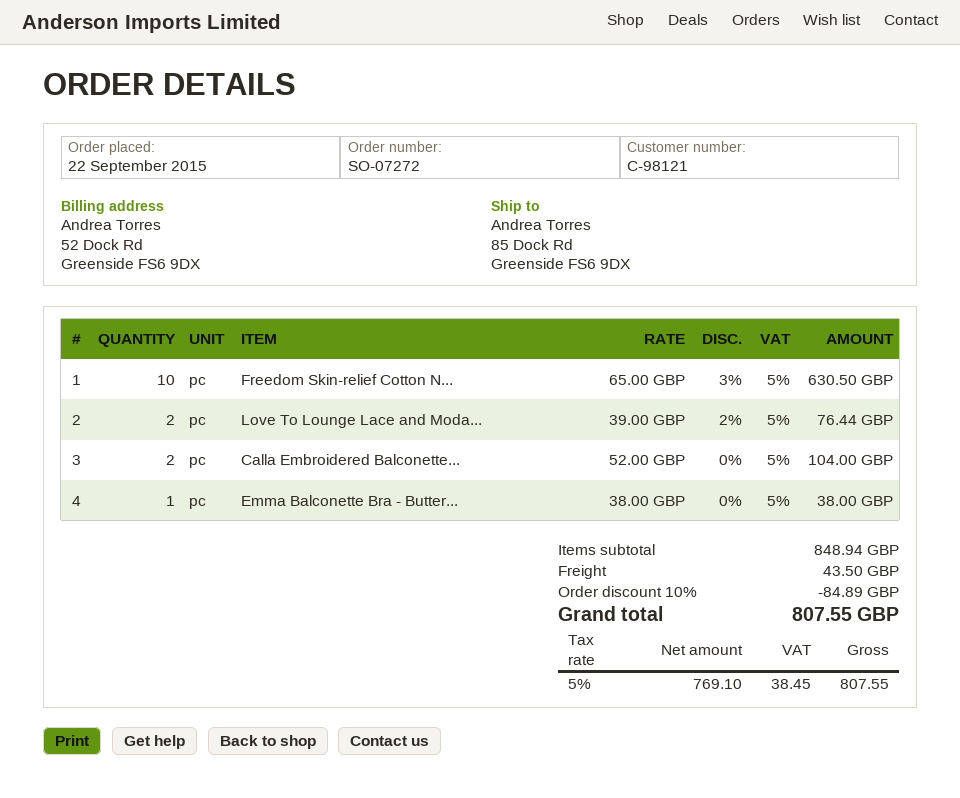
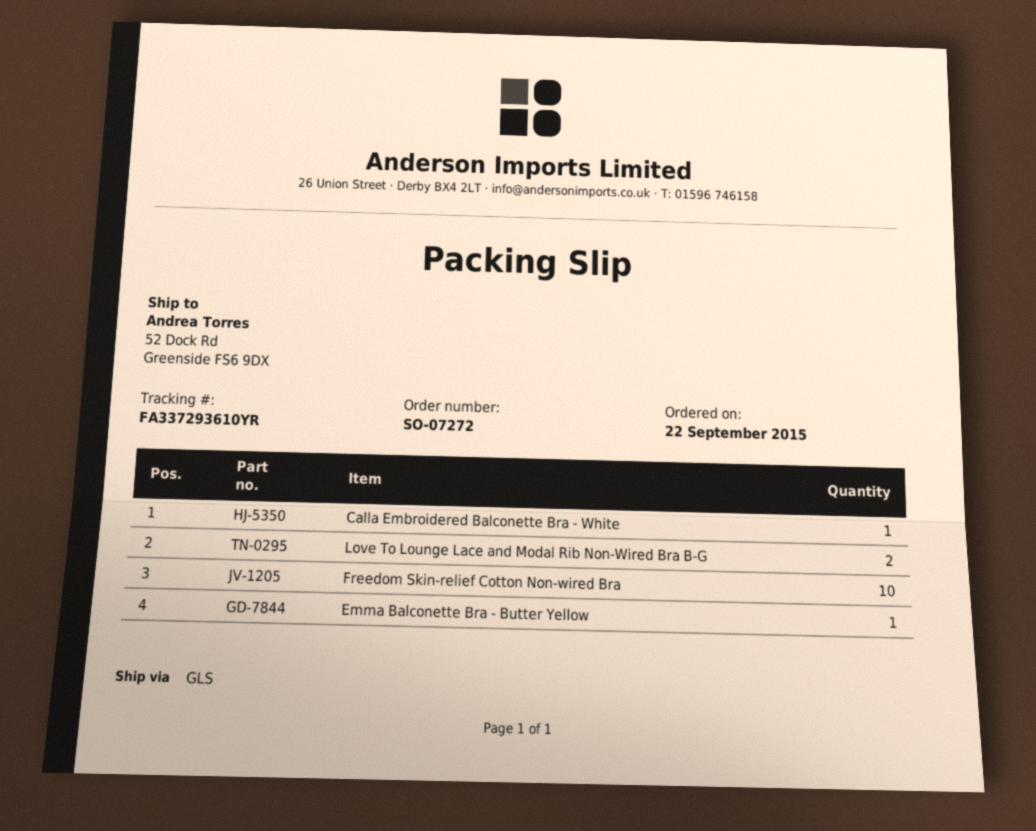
ship to: 85 Dock Rd, Greenside FS6 9DX -> 52 Dock Rd, Greenside FS6 9DX
Calla Embroidered Balconette...: 2 -> 1

